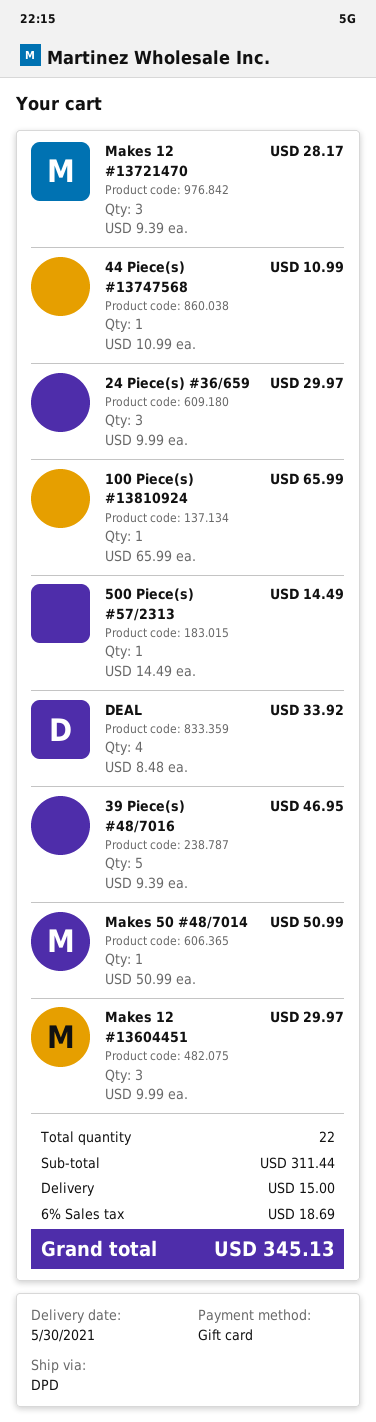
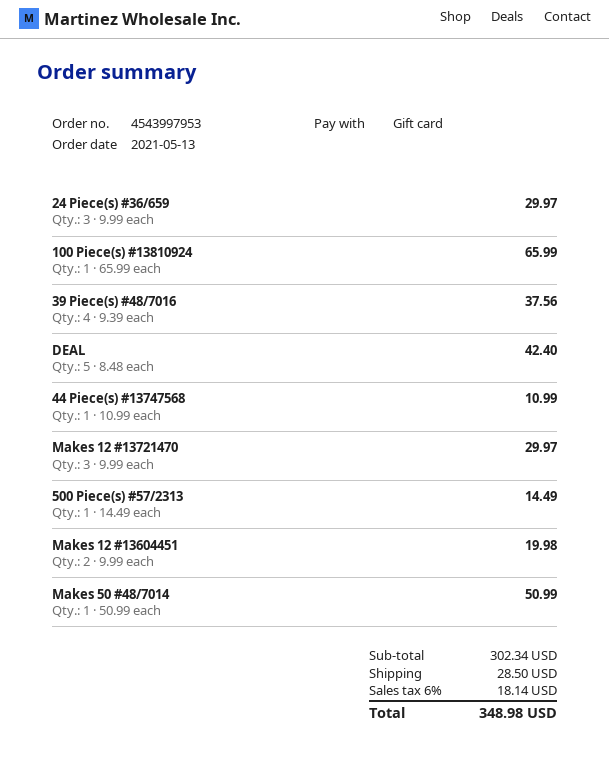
Makes 12 #13721470: 3 x 9.39 = 28.17 -> 3 x 9.99 = 29.97
DEAL: 4 x 8.48 = 33.92 -> 5 x 8.48 = 42.40
39 Piece(s) #48/7016: 5 x 9.39 = 46.95 -> 4 x 9.39 = 37.56
Makes 12 #13604451: 3 x 9.99 = 29.97 -> 2 x 9.99 = 19.98
subtotal: 311.44 -> 302.34
shipping: 15.00 -> 28.50
tax: 6% = 18.69 -> 6% = 18.14
total: 345.13 -> 348.98

